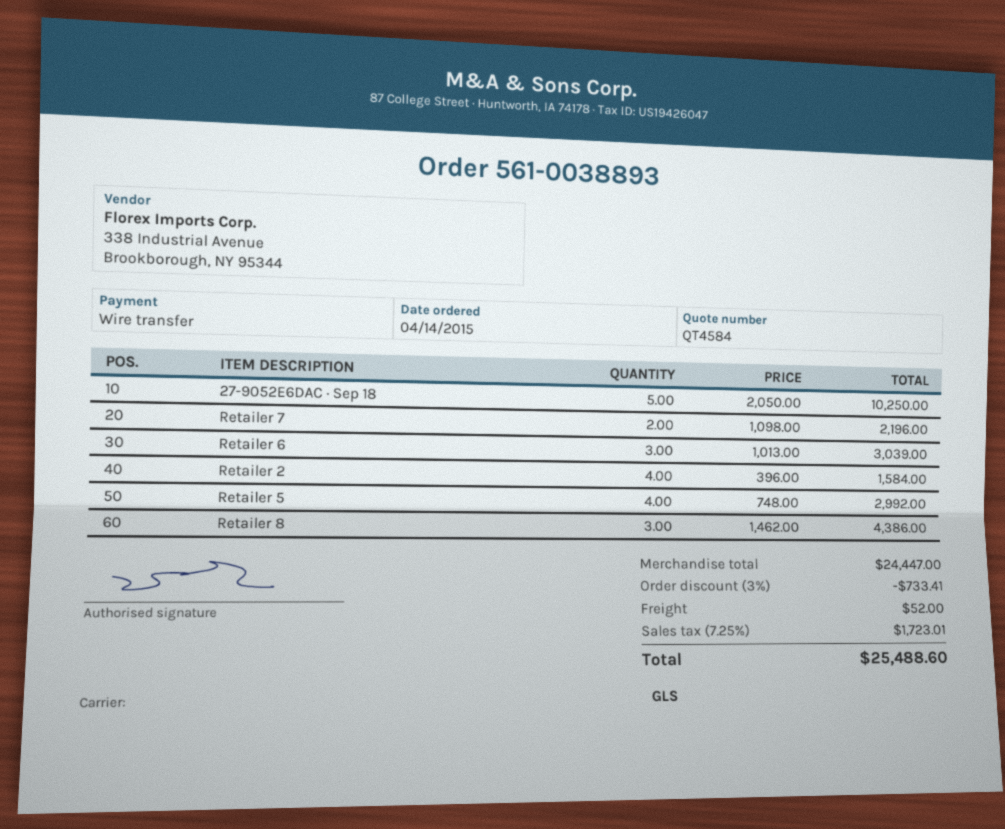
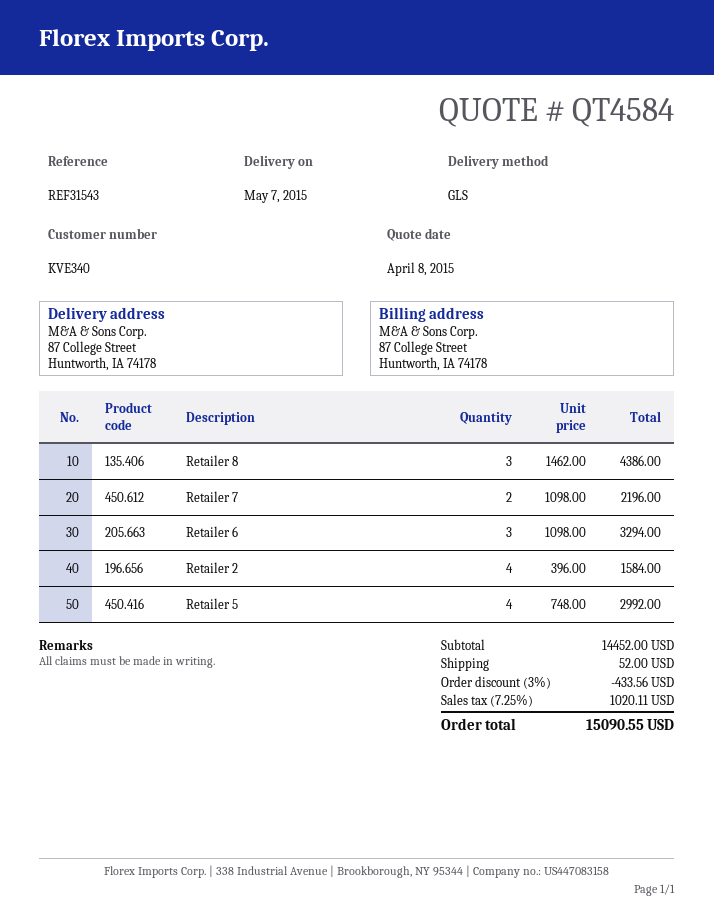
27-9052E6DAC · Sep 18: 5 x 2050.00 = 10250.00 -> none
Retailer 6: 3 x 1013.00 = 3039.00 -> 3 x 1098.00 = 3294.00
subtotal: 24447.00 -> 14452.00
discount: 3% = 733.41 -> 3% = 433.56
tax: 7.25% = 1723.01 -> 7.25% = 1020.11
total: 25488.60 -> 15090.55

